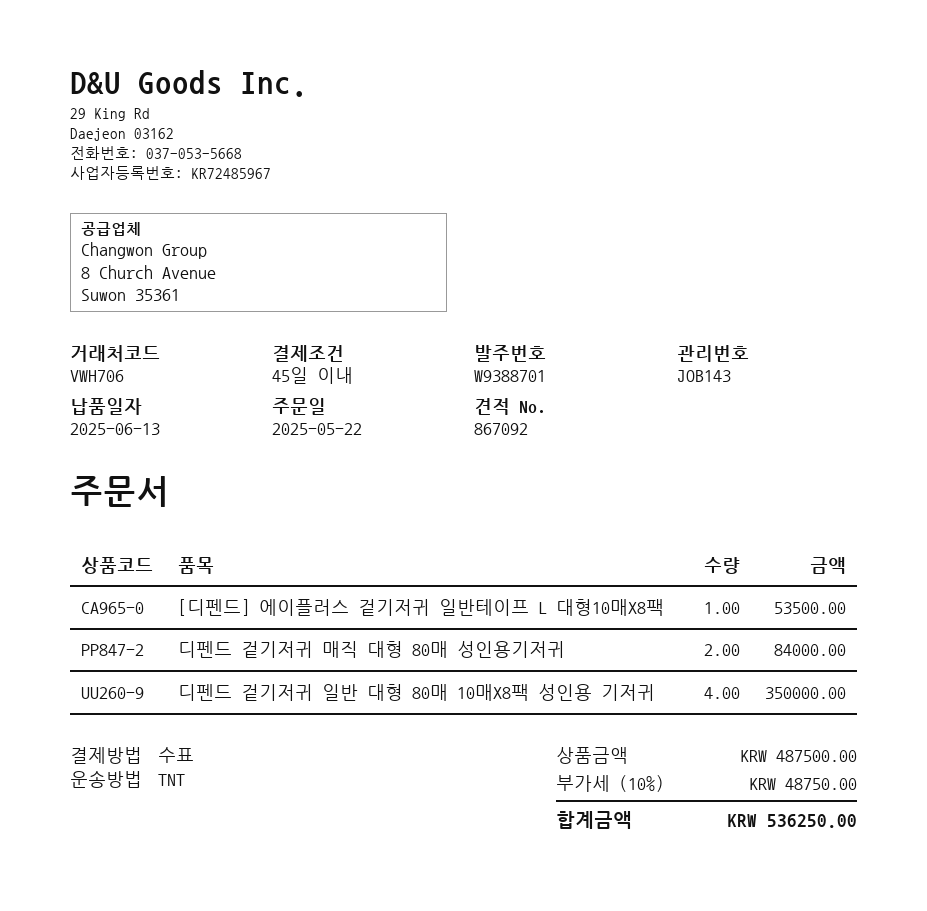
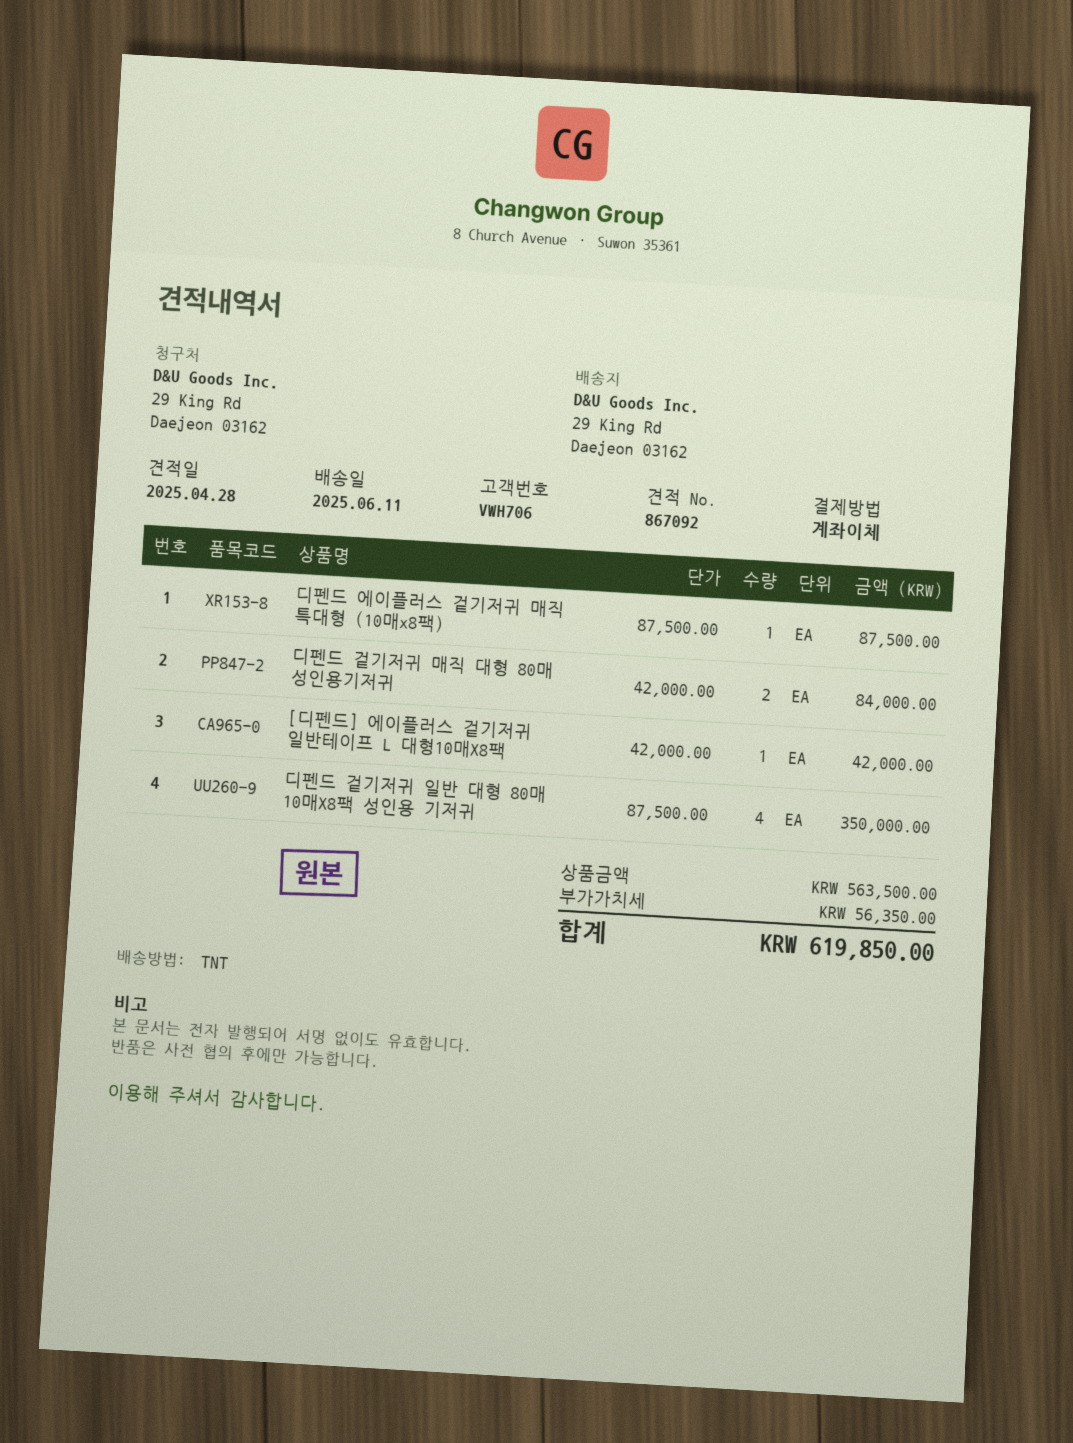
delivery date: 2025-06-13 -> 2025-06-11
payment method: cheque -> bank transfer
[디펜드] 에이플러스 겉기저귀 일반테이프 L 대형10매X8팩: 1 for 53500.00 -> 1 for 42000.00
디펜드 에이플러스 겉기저귀 매직 특대형 (10매x8팩): none -> 1 for 87500.00
subtotal: 487500.00 -> 563500.00
tax: 48750.00 -> 56350.00
total: 536250.00 -> 619850.00

